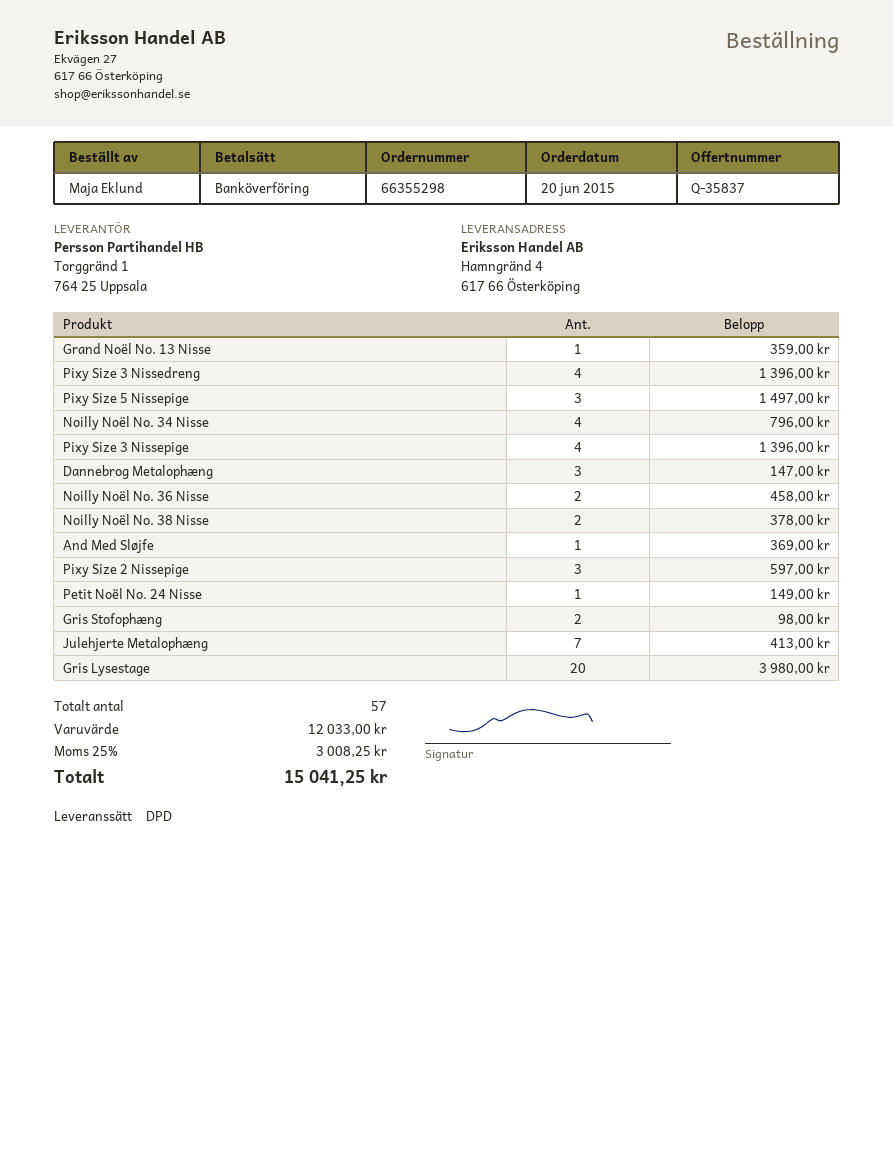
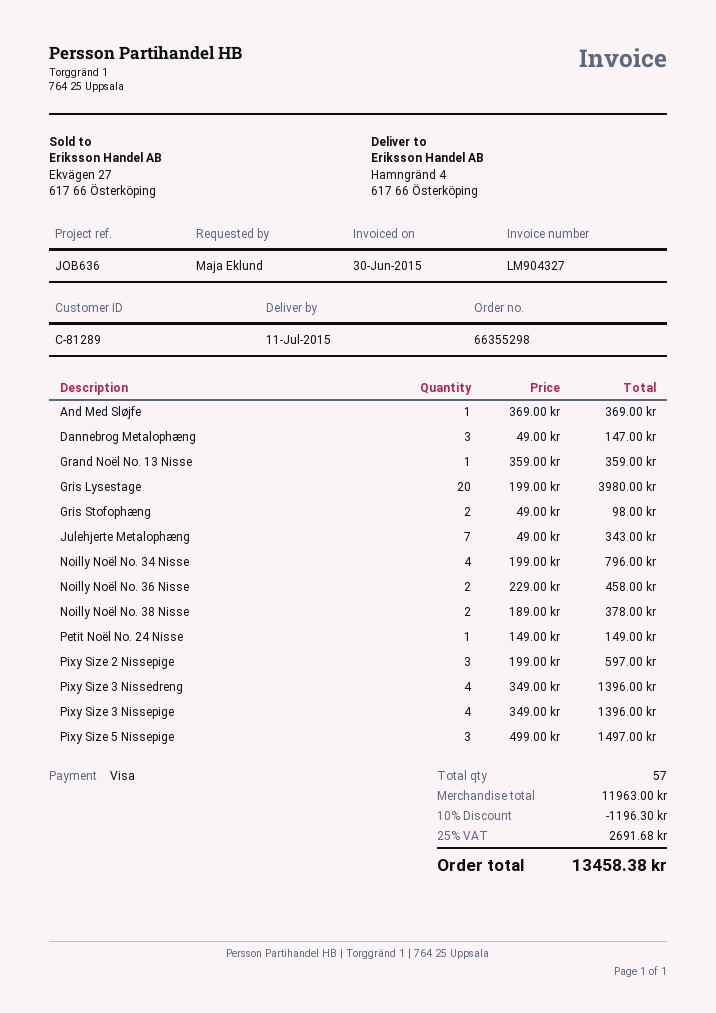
payment method: bank transfer -> Visa
Julehjerte Metalophæng: 7 for 413.00 -> 7 for 343.00
subtotal: 12033.00 -> 11963.00
discount: none -> 10% = 1196.30
tax: 25% = 3008.25 -> 25% = 2691.68
total: 15041.25 -> 13458.38

